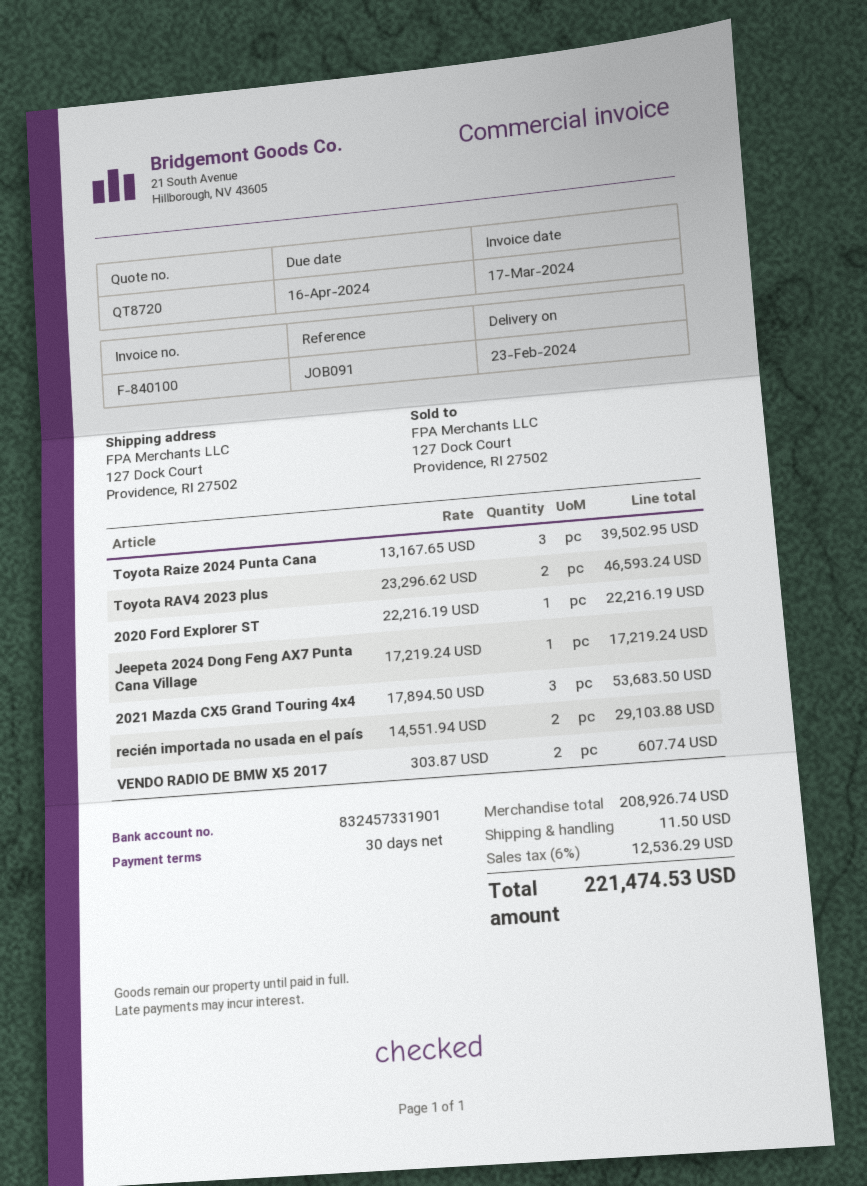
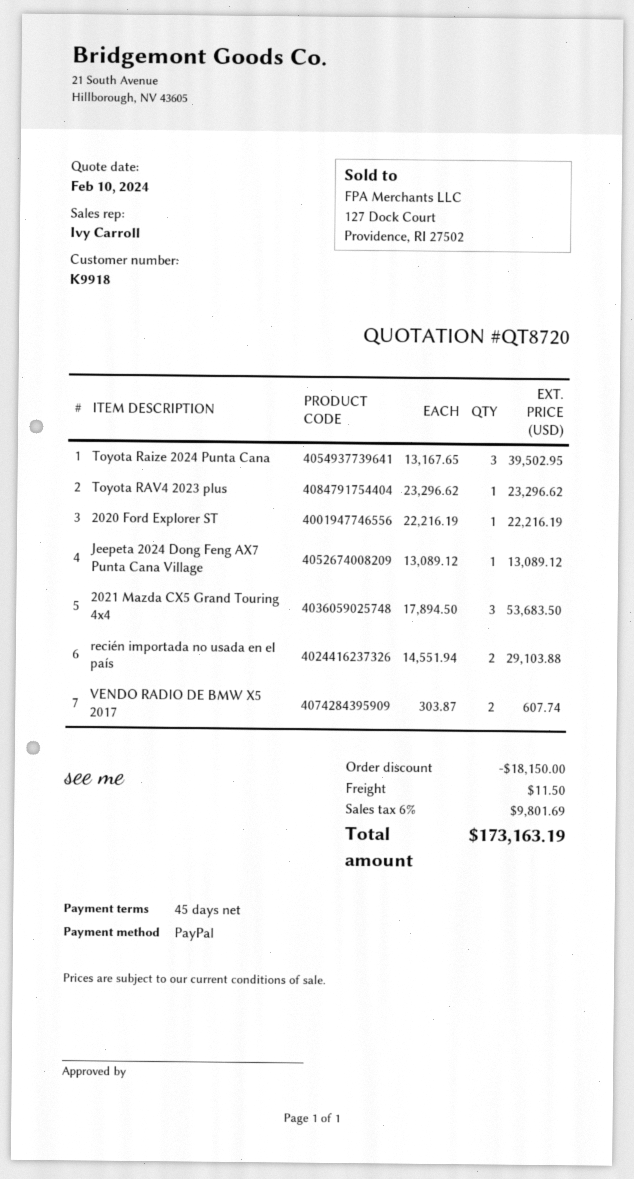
payment terms: 30 days -> 45 days
Toyota RAV4 2023 plus: 2 x 23296.62 = 46593.24 -> 1 x 23296.62 = 23296.62
Jeepeta 2024 Dong Feng AX7 Punta Cana Village: 1 x 17219.24 = 17219.24 -> 1 x 13089.12 = 13089.12
discount: none -> 18150.00
tax: 6% = 12536.29 -> 6% = 9801.69
total: 221474.53 -> 173163.19

